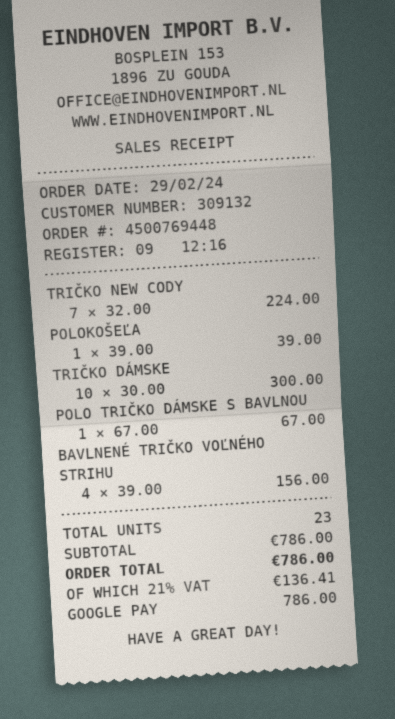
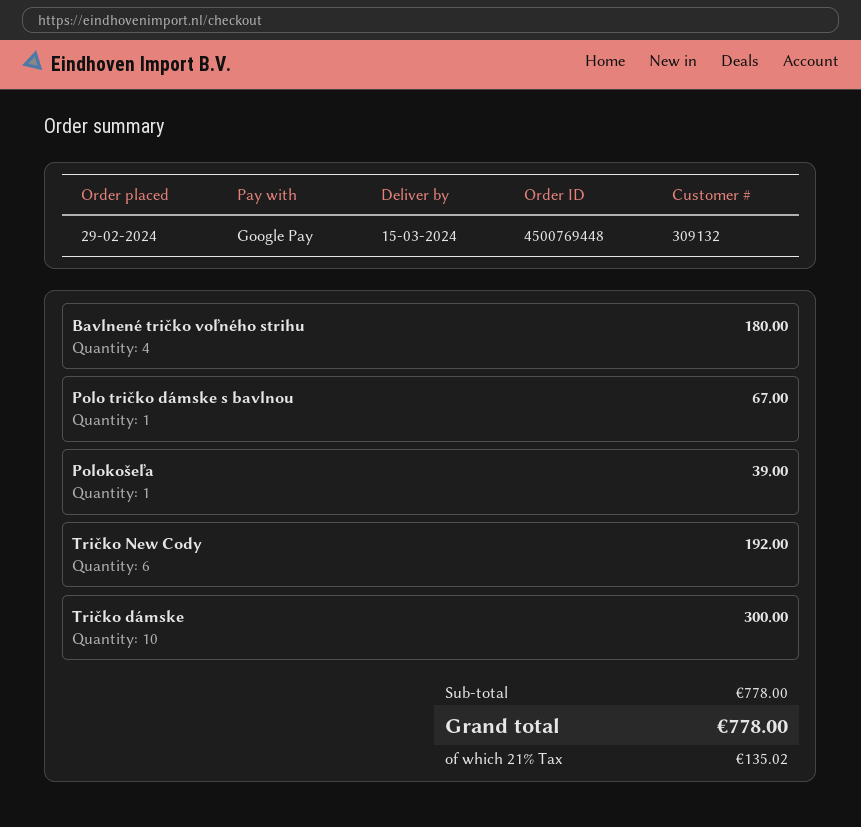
TRIČKO NEW CODY: 7 for 224.00 -> 6 for 192.00
BAVLNENÉ TRIČKO VOĽNÉHO STRIHU: 4 for 156.00 -> 4 for 180.00
subtotal: 786.00 -> 778.00
tax: 21% = 136.41 -> 21% = 135.02
total: 786.00 -> 778.00

